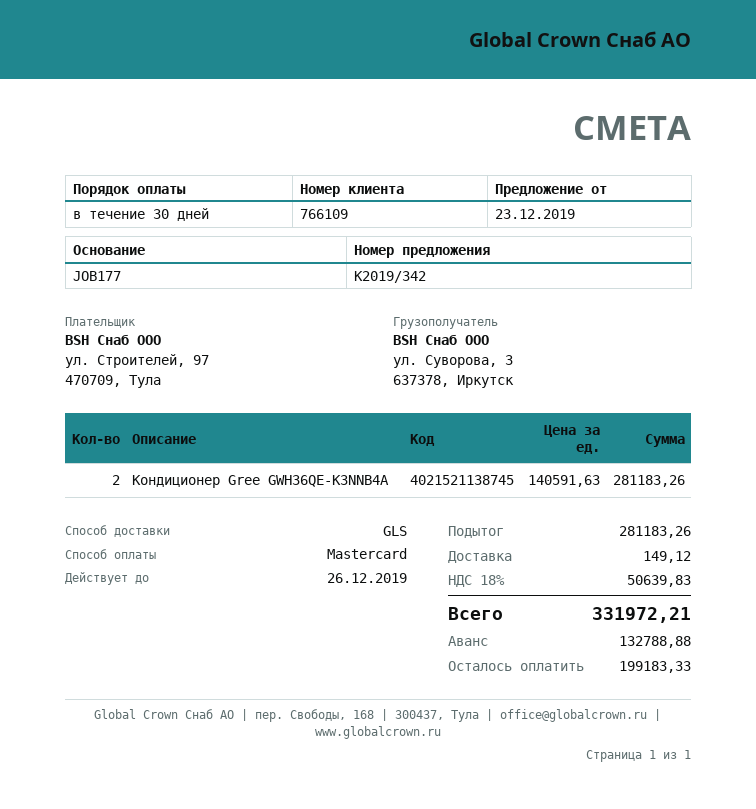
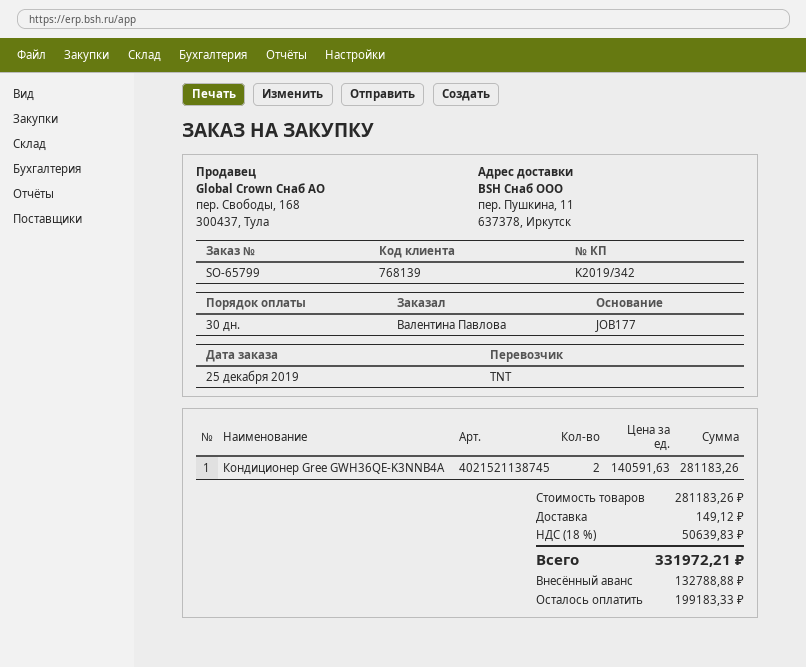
customer number: 766109 -> 768139
shipping method: GLS -> TNT
ship to: ул. Суворова, 3, 637378, Иркутск -> пер. Пушкина, 11, 637378, Иркутск

